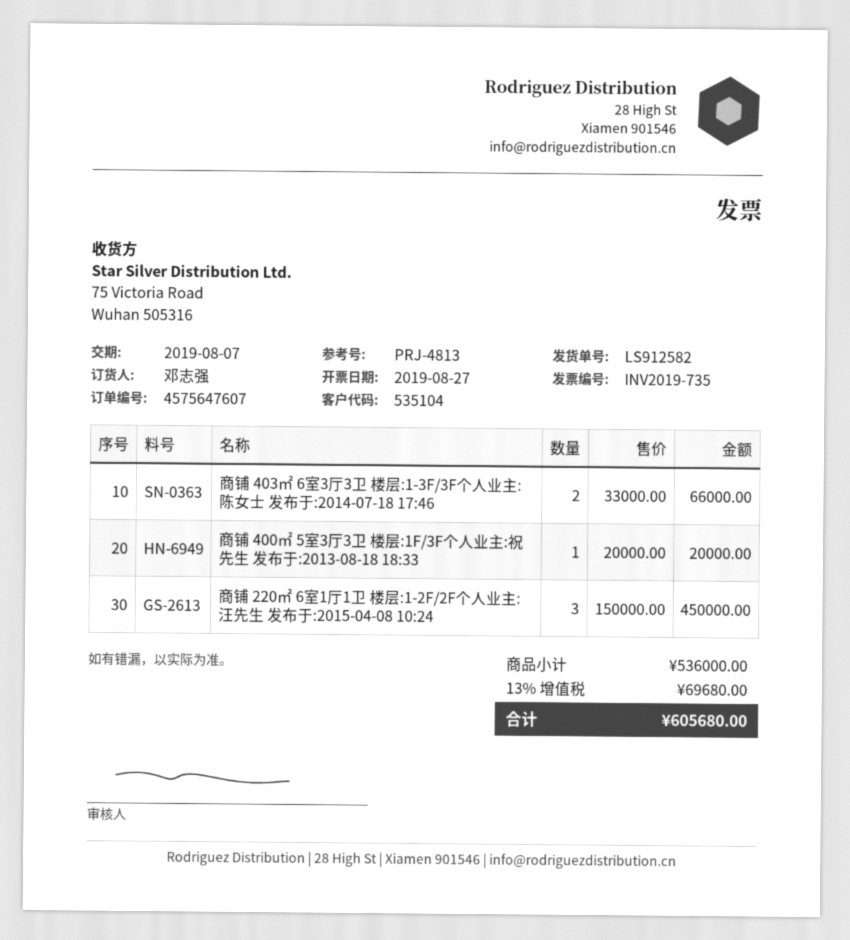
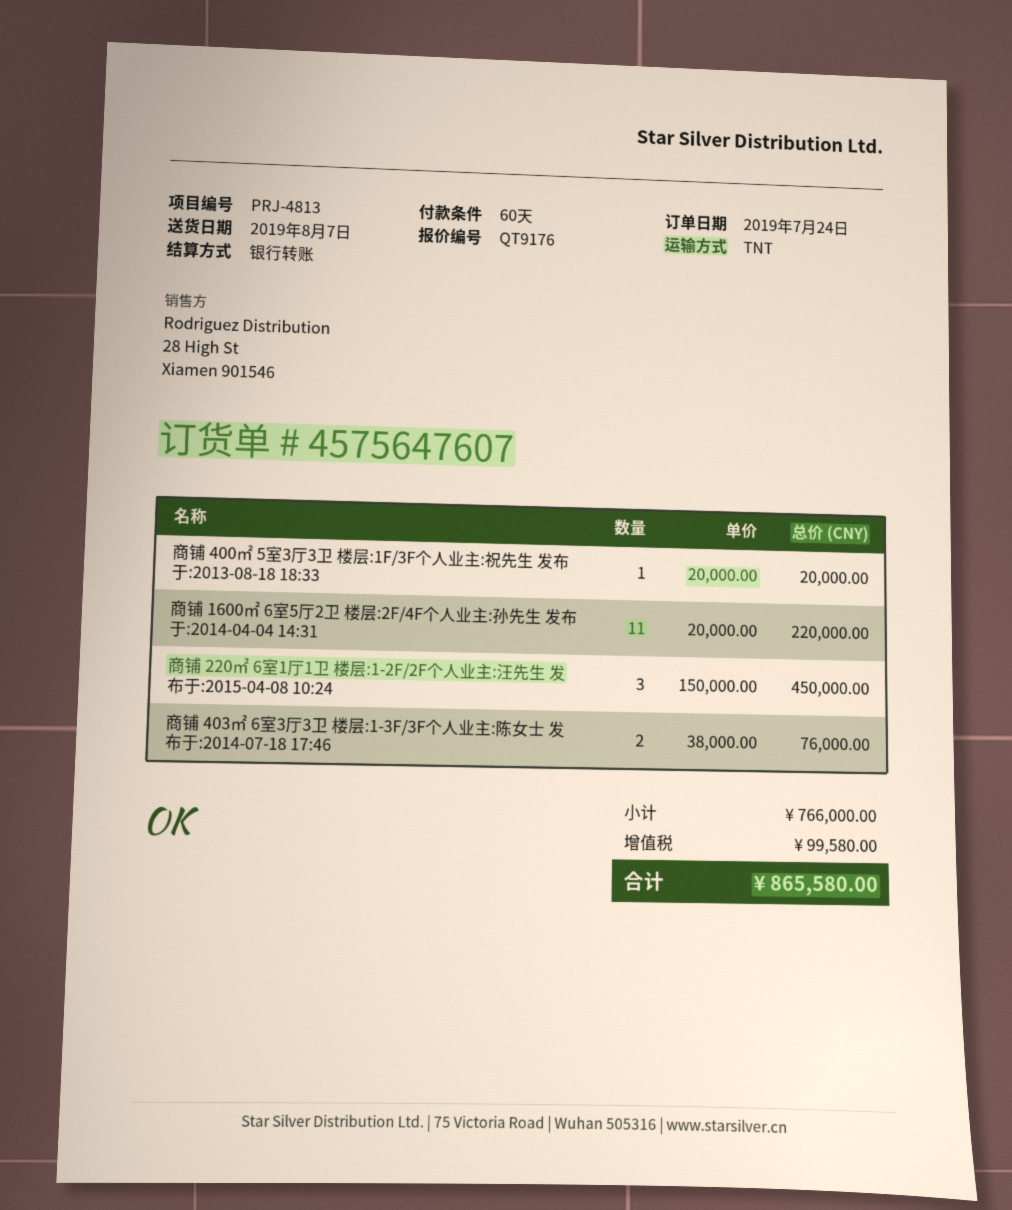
商铺 403㎡ 6室3厅3卫 楼层:1-3F/3F个人业主:陈女士 发布于:2014-07-18 17:46: 2 x 33000.00 = 66000.00 -> 2 x 38000.00 = 76000.00
商铺 1600㎡ 6室5厅2卫 楼层:2F/4F个人业主:孙先生 发布于:2014-04-04 14:31: none -> 11 x 20000.00 = 220000.00
subtotal: 536000.00 -> 766000.00
tax: 69680.00 -> 99580.00
total: 605680.00 -> 865580.00

